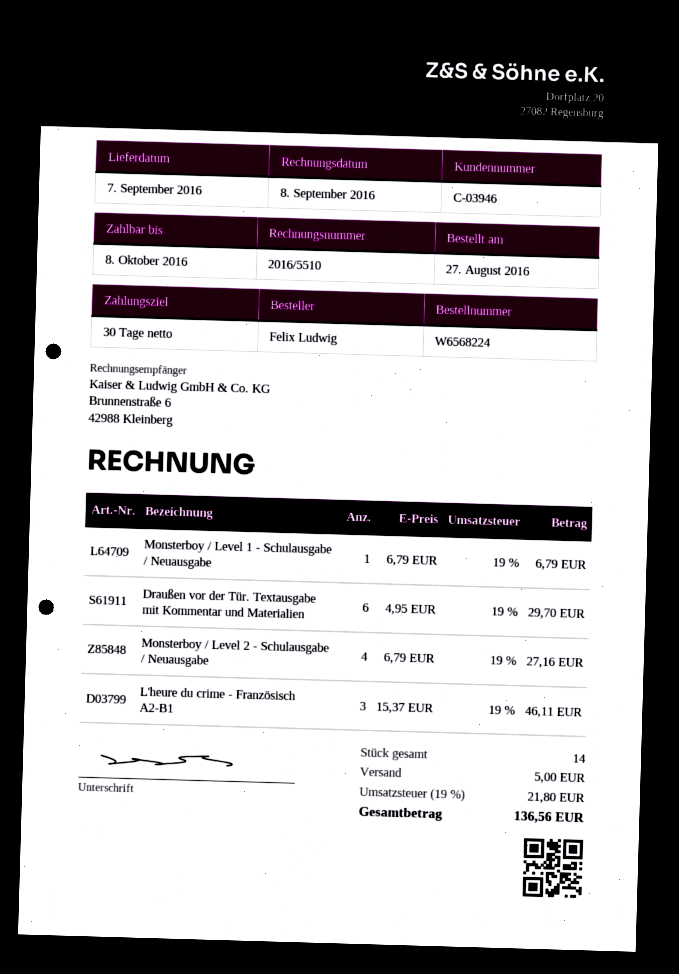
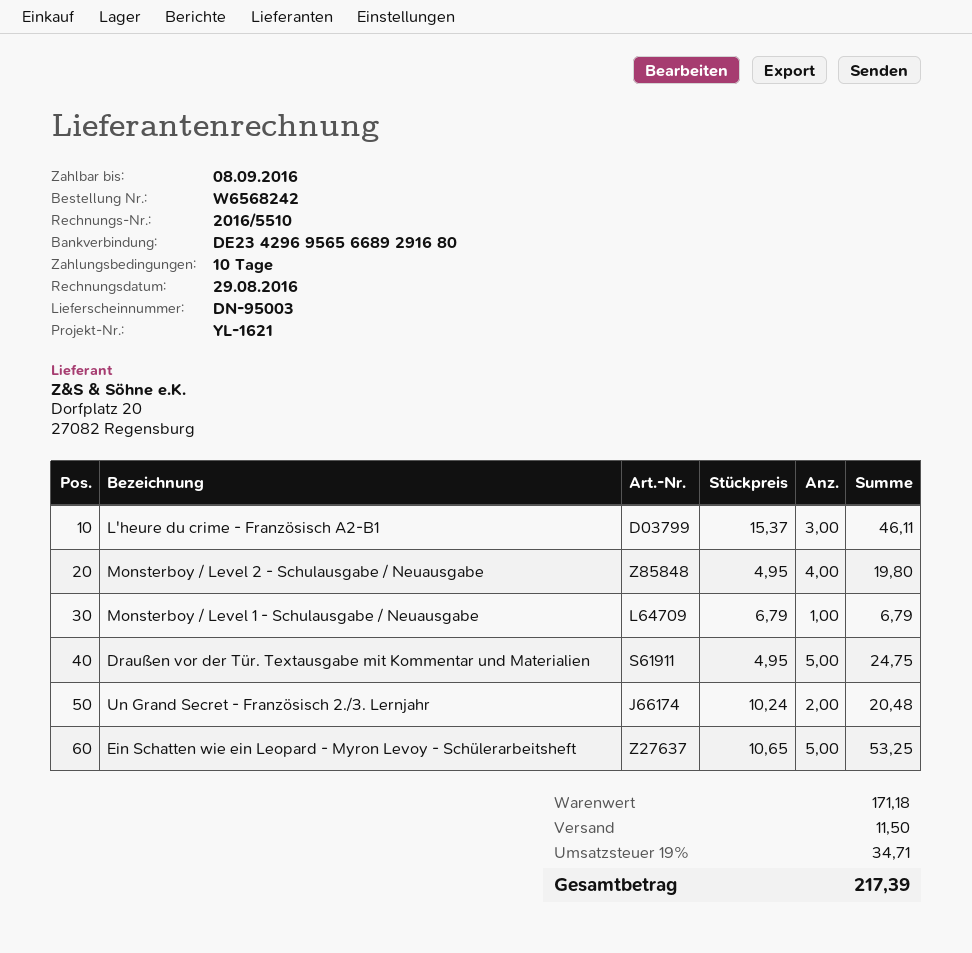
order number: W6568224 -> W6568242
invoice date: 2016-09-08 -> 2016-08-29
payment terms: 30 days -> 10 days
due date: 2016-10-08 -> 2016-09-08
Draußen vor der Tür. Textausgabe mit Kommentar und Materialien: 6 x 4.95 = 29.70 -> 5 x 4.95 = 24.75
Monsterboy / Level 2 - Schulausgabe / Neuausgabe: 4 x 6.79 = 27.16 -> 4 x 4.95 = 19.80
Un Grand Secret - Französisch 2./3. Lernjahr: none -> 2 x 10.24 = 20.48
Ein Schatten wie ein Leopard - Myron Levoy - Schülerarbeitsheft: none -> 5 x 10.65 = 53.25
shipping: 5.00 -> 11.50
tax: 19% = 21.80 -> 19% = 34.71
total: 136.56 -> 217.39

